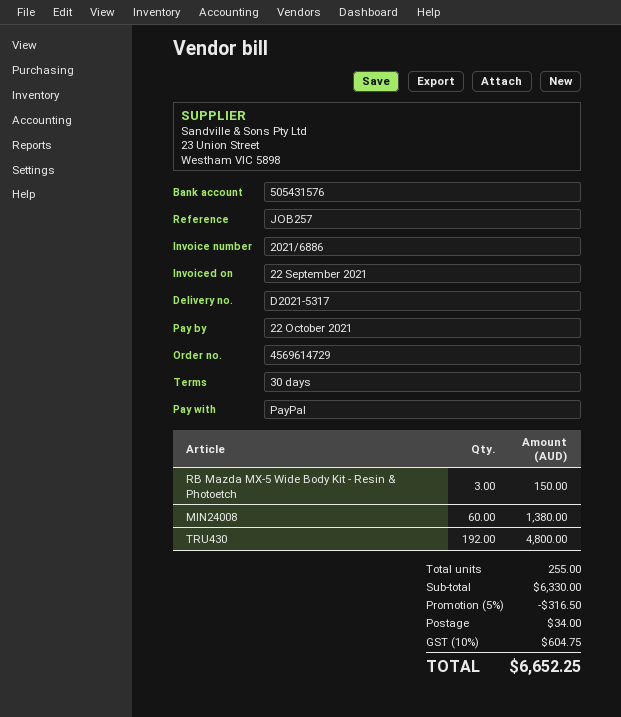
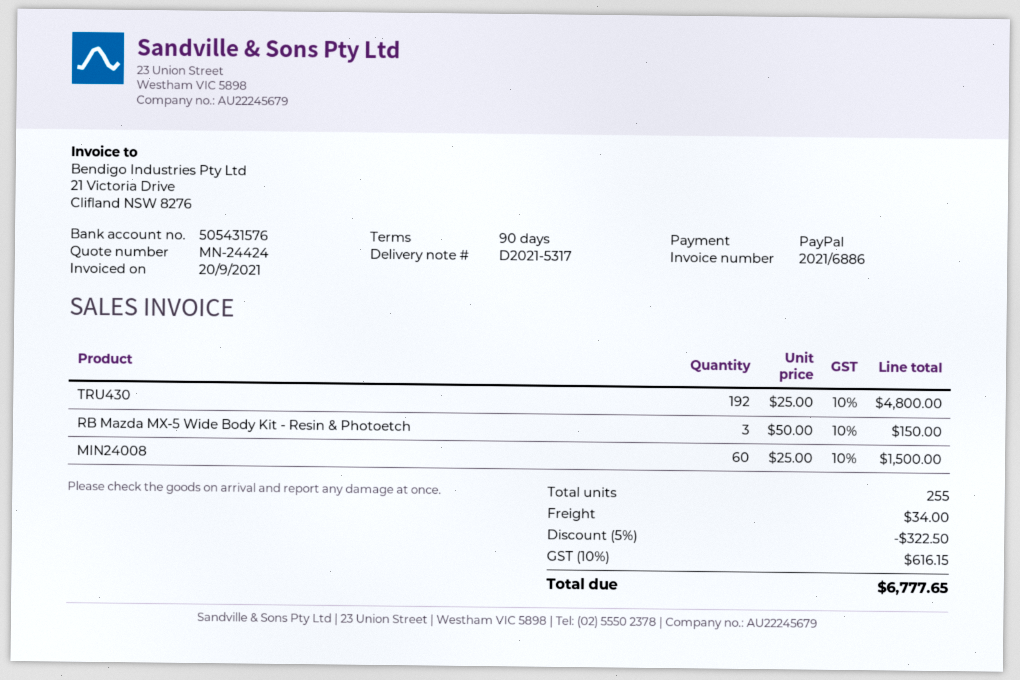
invoice date: 2021-09-22 -> 2021-09-20
payment terms: 30 days -> 90 days
MIN24008: 60 for 1380.00 -> 60 for 1500.00
discount: 5% = 316.50 -> 5% = 322.50
tax: 10% = 604.75 -> 10% = 616.15
total: 6652.25 -> 6777.65

